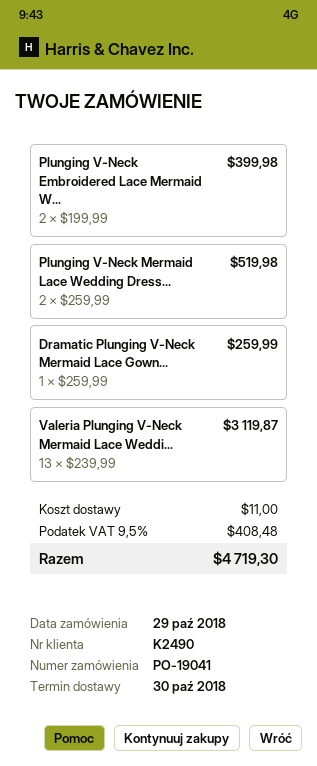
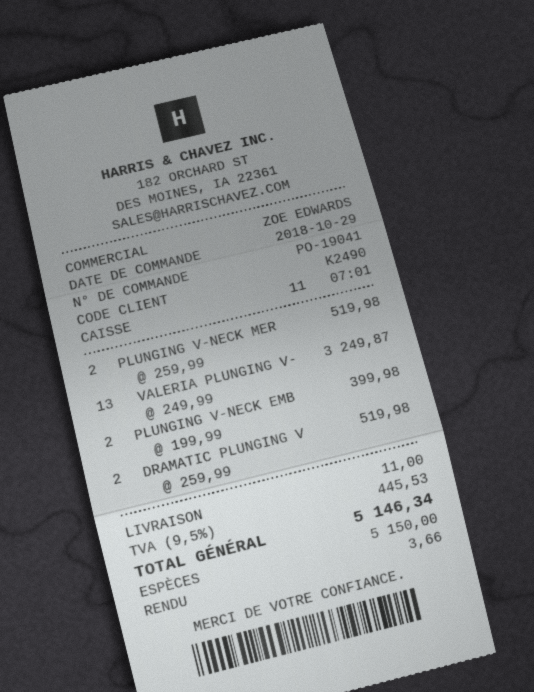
Dramatic Plunging V-Neck Mermaid Lace Gown...: 1 x 259.99 = 259.99 -> 2 x 259.99 = 519.98
Valeria Plunging V-Neck Mermaid Lace Weddi...: 13 x 239.99 = 3119.87 -> 13 x 249.99 = 3249.87
tax: 9.5% = 408.48 -> 9.5% = 445.53
total: 4719.30 -> 5146.34

